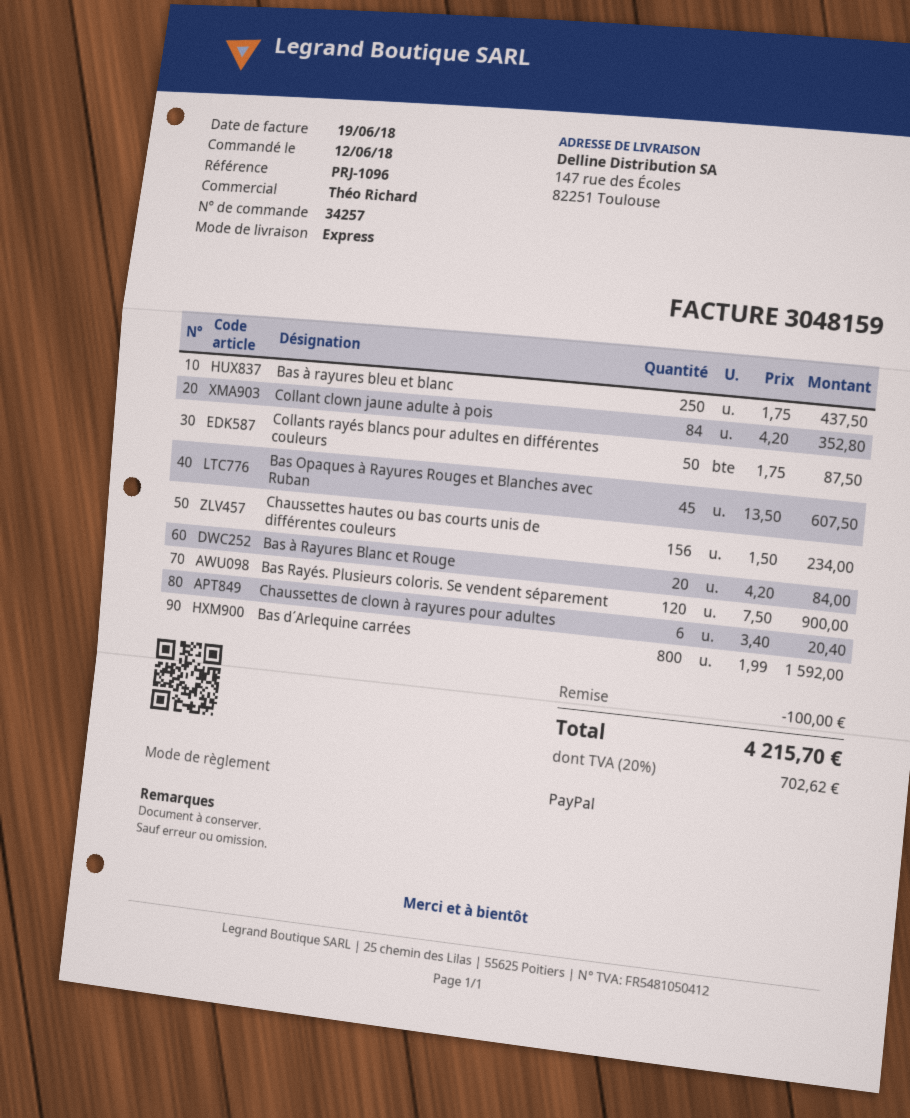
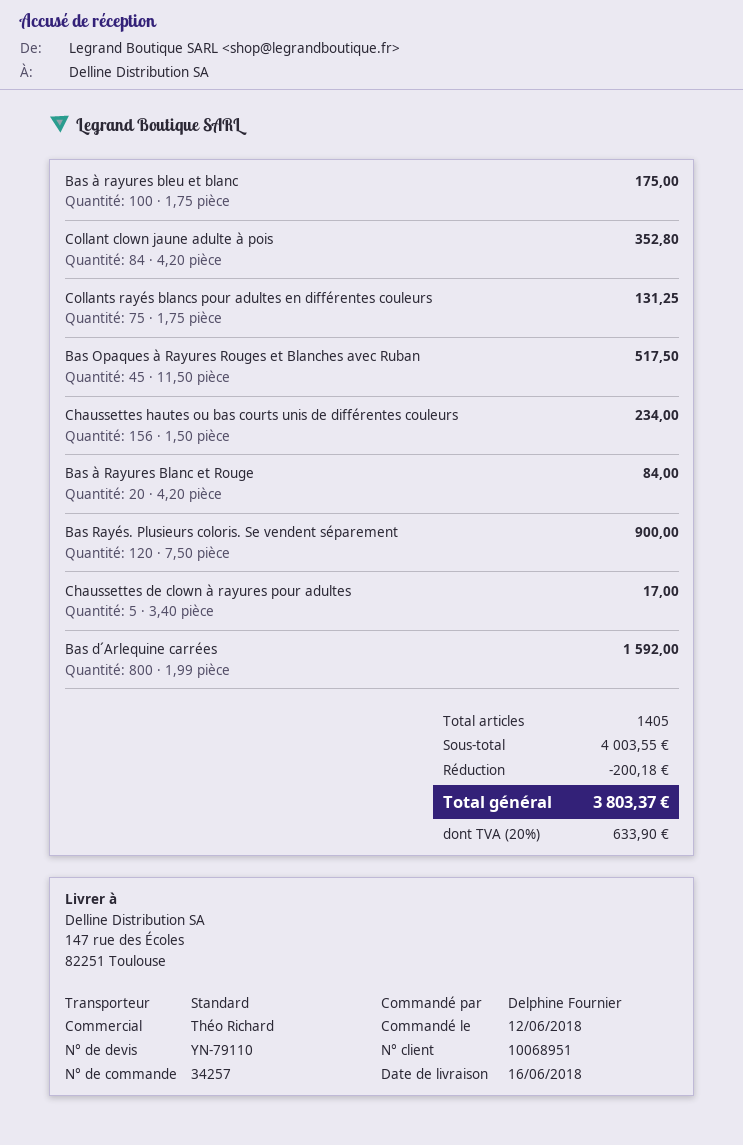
shipping method: express -> standard
Bas à rayures bleu et blanc: 250 x 1.75 = 437.50 -> 100 x 1.75 = 175.00
Collants rayés blancs pour adultes en différentes couleurs: 50 x 1.75 = 87.50 -> 75 x 1.75 = 131.25
Bas Opaques à Rayures Rouges et Blanches avec Ruban: 45 x 13.50 = 607.50 -> 45 x 11.50 = 517.50
Chaussettes de clown à rayures pour adultes: 6 x 3.40 = 20.40 -> 5 x 3.40 = 17.00
discount: 100.00 -> 200.18
tax: 20% = 702.62 -> 20% = 633.90
total: 4215.70 -> 3803.37

